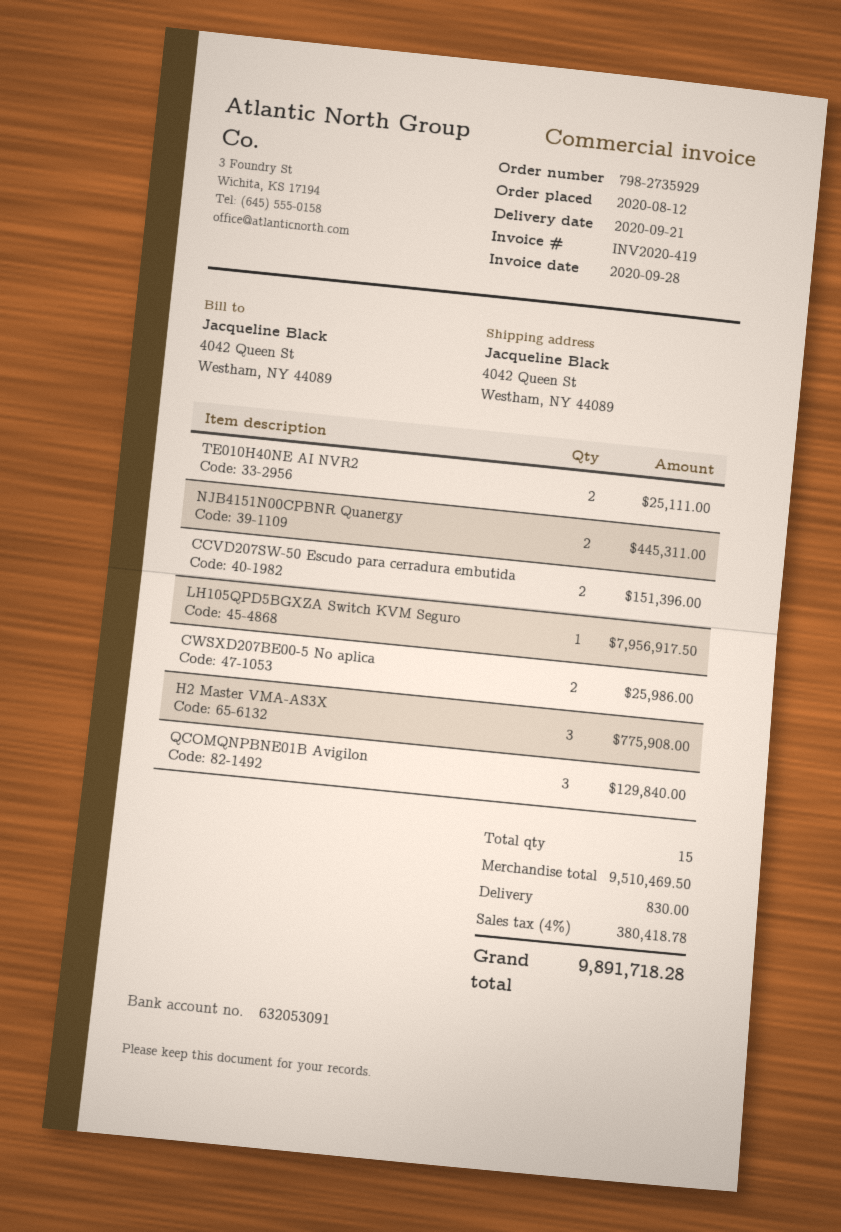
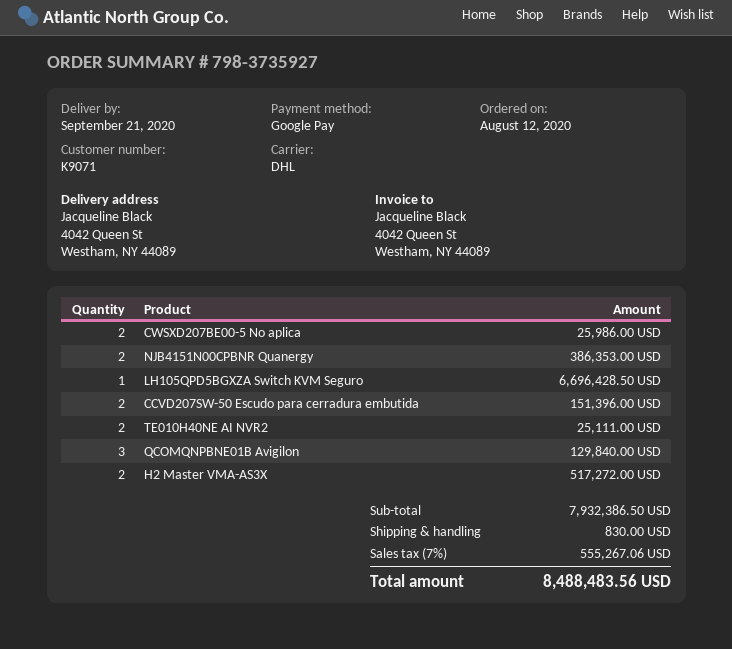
order number: 798-2735929 -> 798-3735927
NJB4151N00CPBNR Quanergy: 2 for 445311.00 -> 2 for 386353.00
LH105QPD5BGXZA Switch KVM Seguro: 1 for 7956917.50 -> 1 for 6696428.50
H2 Master VMA-AS3X: 3 for 775908.00 -> 2 for 517272.00
subtotal: 9510469.50 -> 7932386.50
tax: 4% = 380418.78 -> 7% = 555267.06
total: 9891718.28 -> 8488483.56

